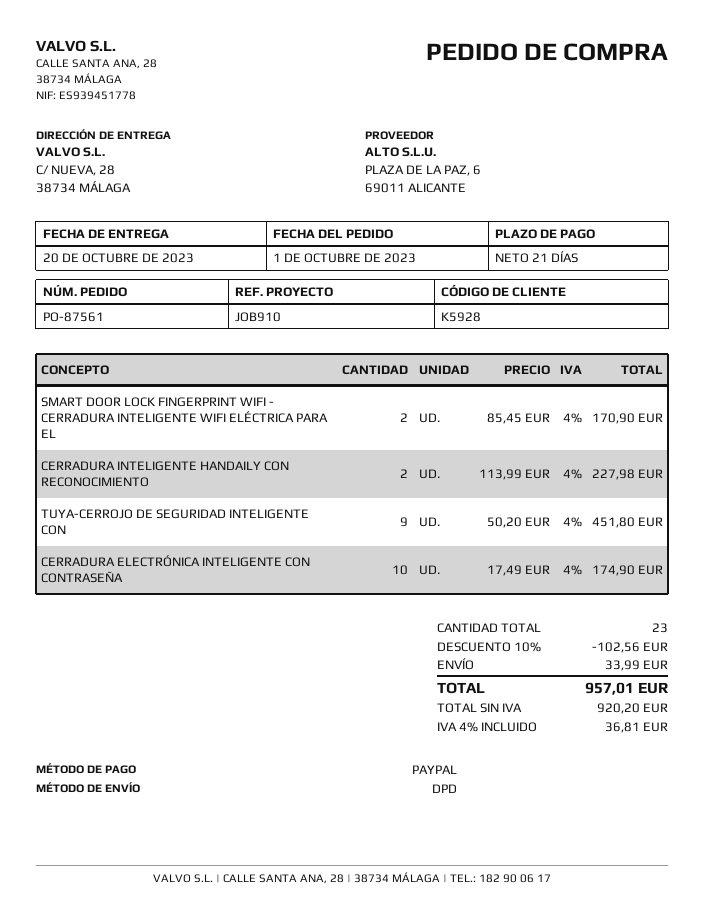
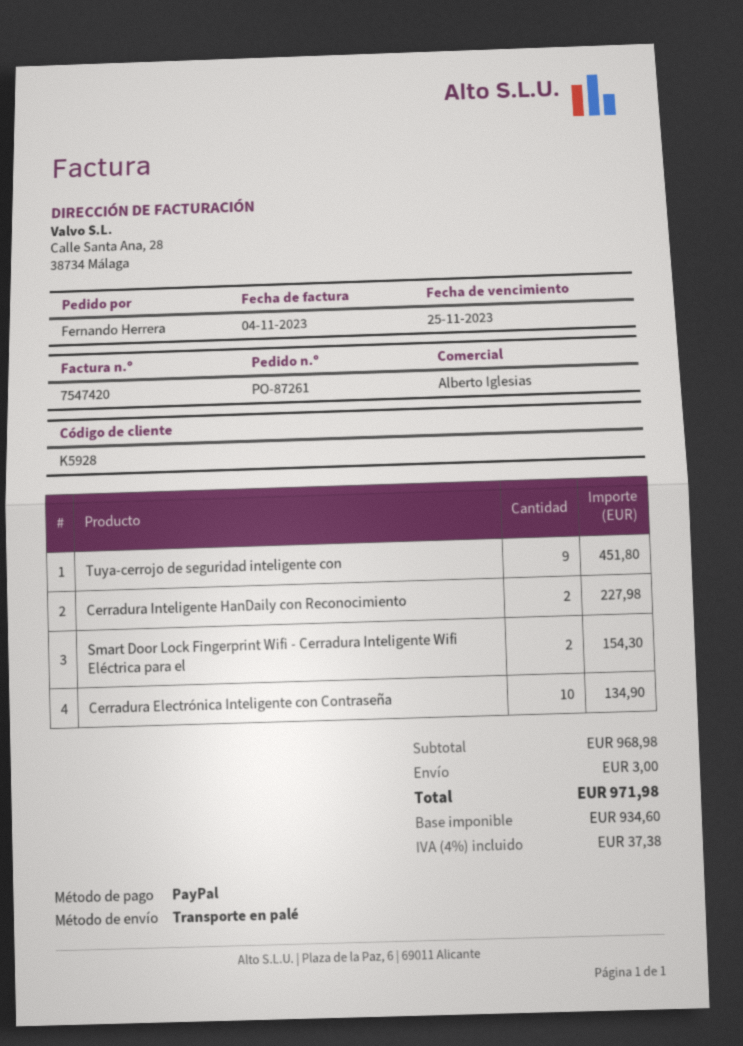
order number: PO-87561 -> PO-87261
shipping method: DPD -> pallet freight
SMART DOOR LOCK FINGERPRINT WIFI - CERRADURA INTELIGENTE WIFI ELÉCTRICA PARA EL: 2 for 170.90 -> 2 for 154.30
CERRADURA ELECTRÓNICA INTELIGENTE CON CONTRASEÑA: 10 for 174.90 -> 10 for 134.90
discount: 10% = 102.56 -> none
shipping: 33.99 -> 3.00
net: 920.20 -> 934.60
tax: 4% = 36.81 -> 4% = 37.38
total: 957.01 -> 971.98

